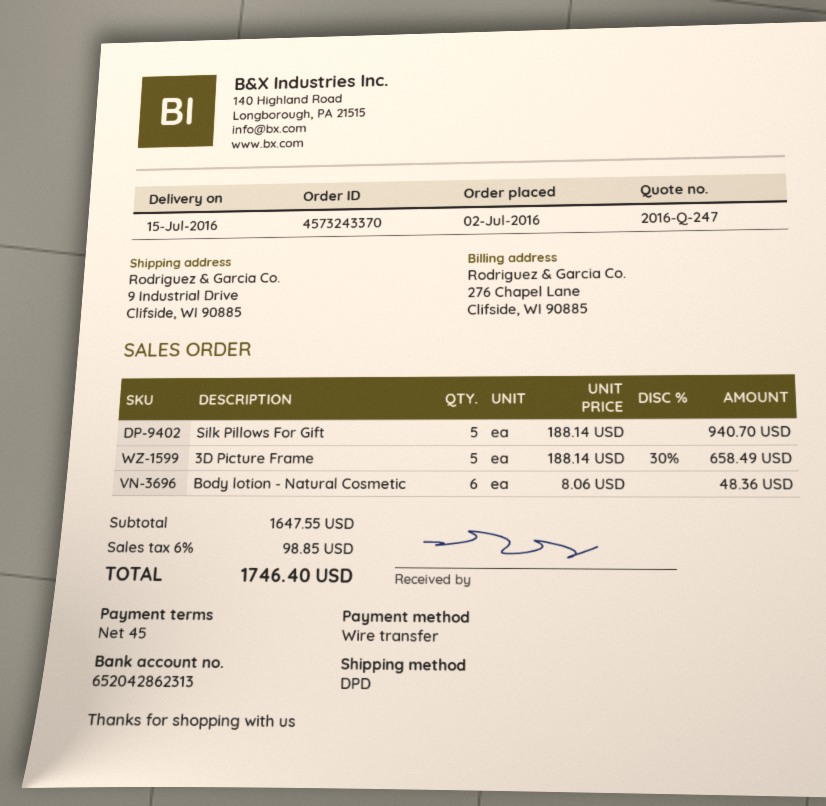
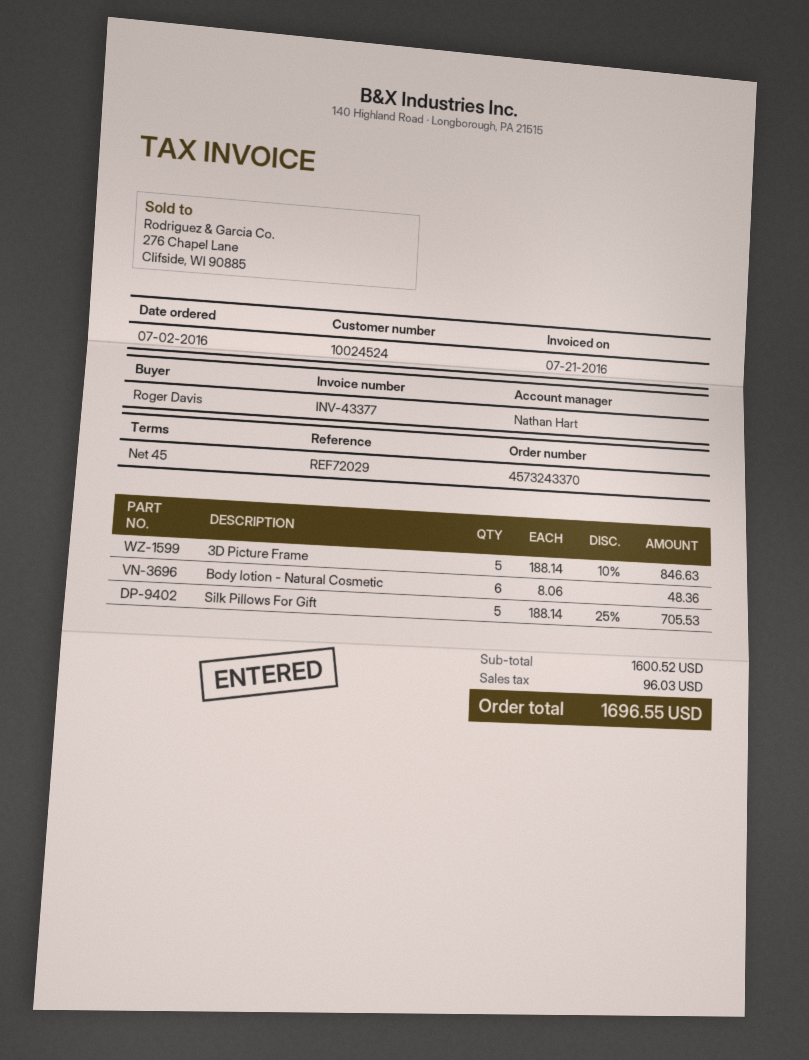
Silk Pillows For Gift: 5 x 188.14 = 940.70 -> 5 x 188.14 - 25% = 705.53
3D Picture Frame: 5 x 188.14 - 30% = 658.49 -> 5 x 188.14 - 10% = 846.63
subtotal: 1647.55 -> 1600.52
tax: 98.85 -> 96.03
total: 1746.40 -> 1696.55

